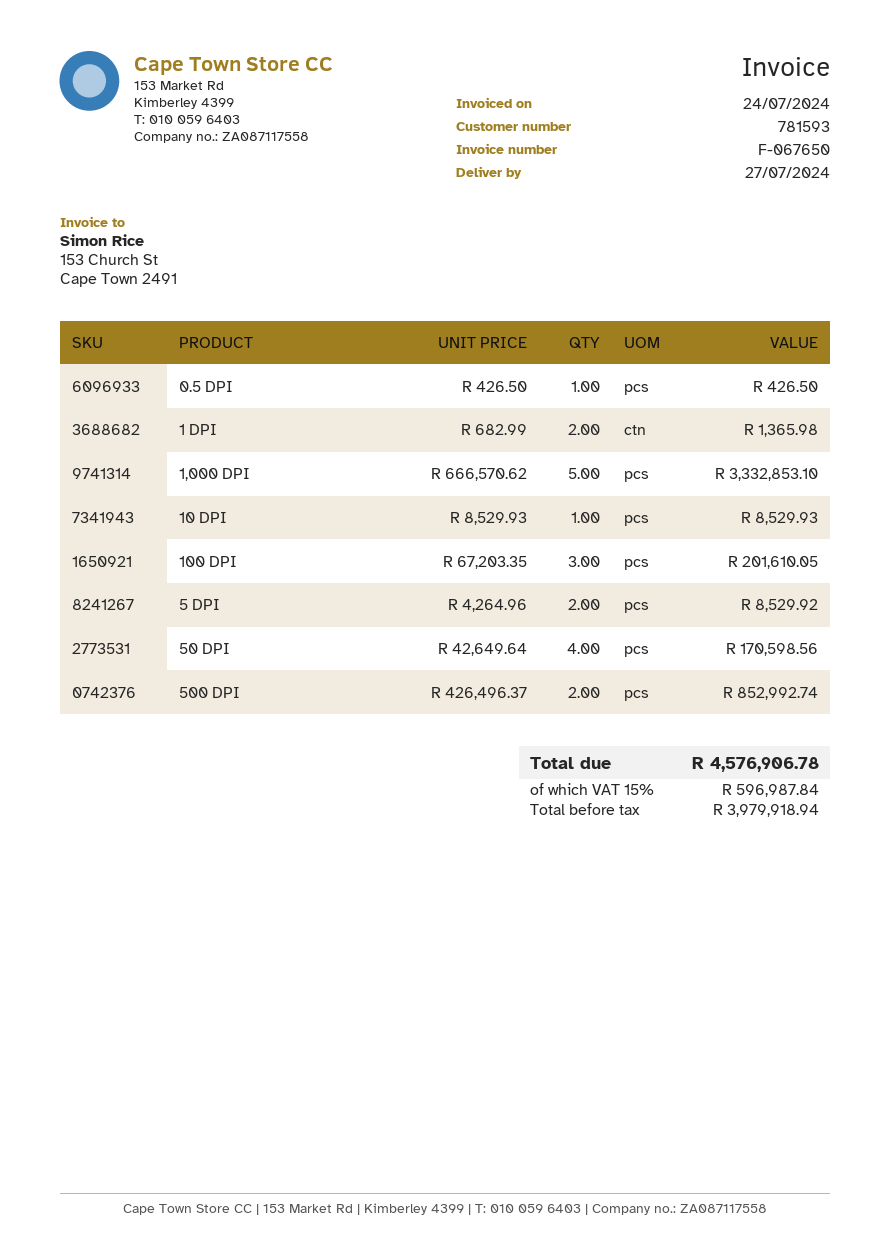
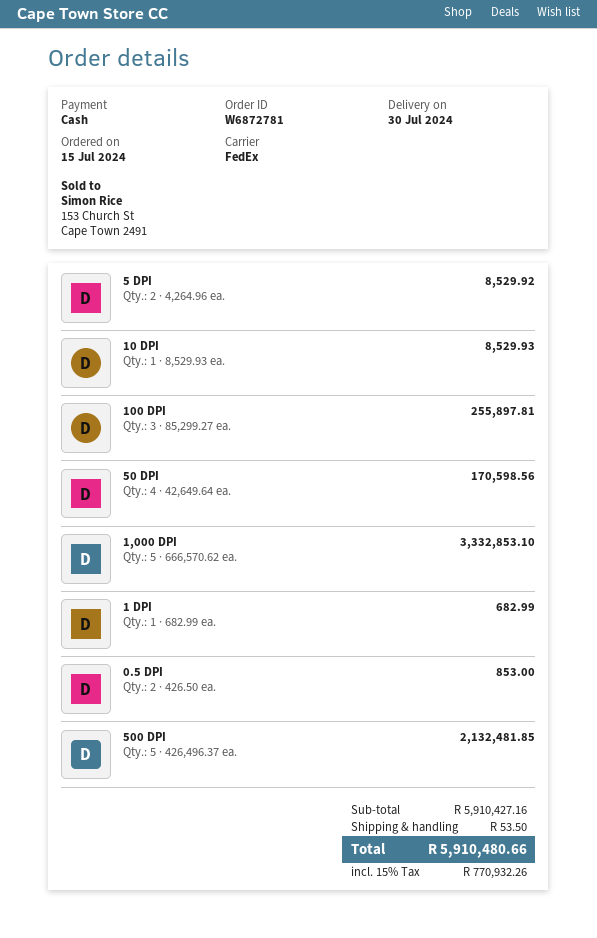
delivery date: 2024-07-27 -> 2024-07-30
0.5 DPI: 1 x 426.50 = 426.50 -> 2 x 426.50 = 853.00
1 DPI: 2 x 682.99 = 1365.98 -> 1 x 682.99 = 682.99
100 DPI: 3 x 67203.35 = 201610.05 -> 3 x 85299.27 = 255897.81
500 DPI: 2 x 426496.37 = 852992.74 -> 5 x 426496.37 = 2132481.85
shipping: none -> 53.50
tax: 15% = 596987.84 -> 15% = 770932.26
total: 4576906.78 -> 5910480.66

